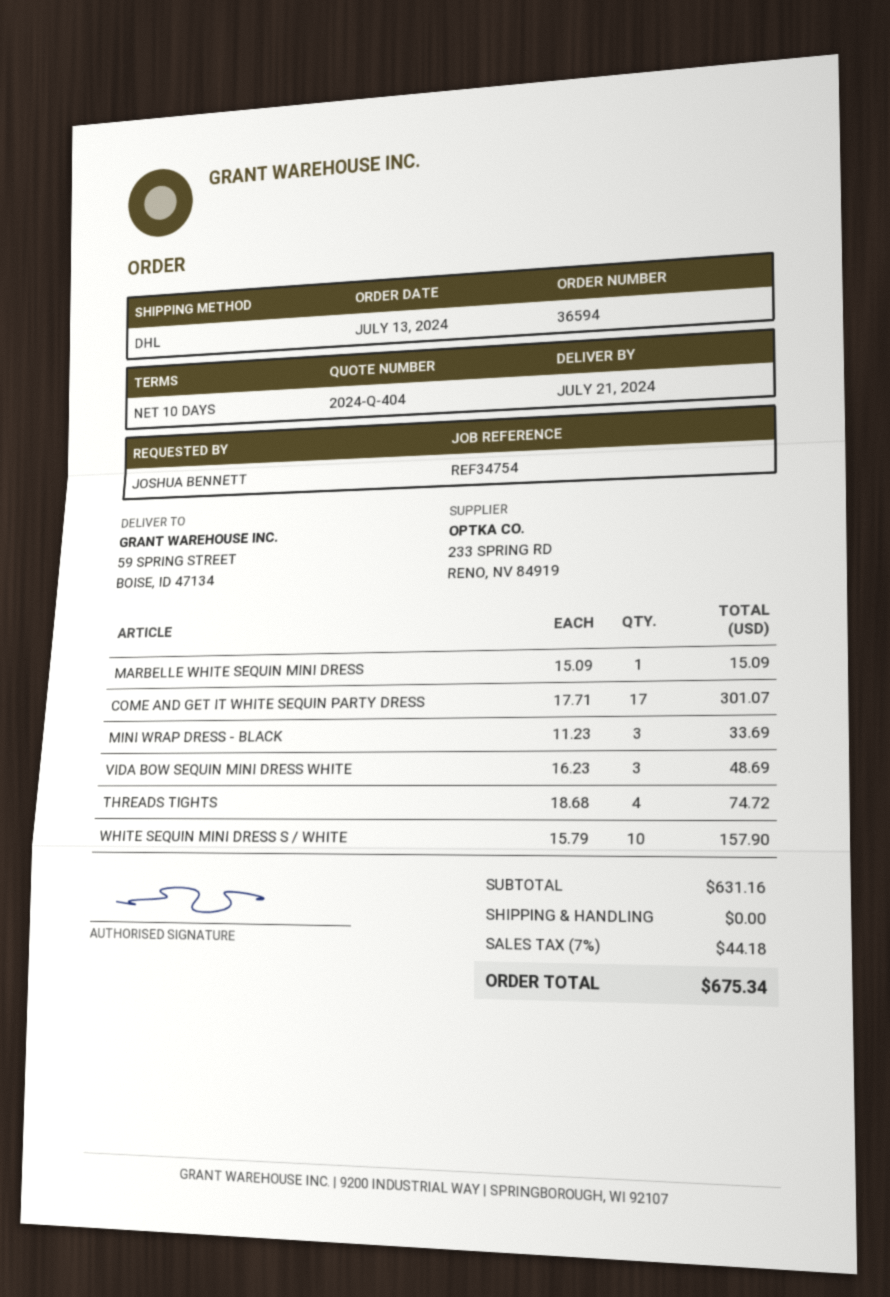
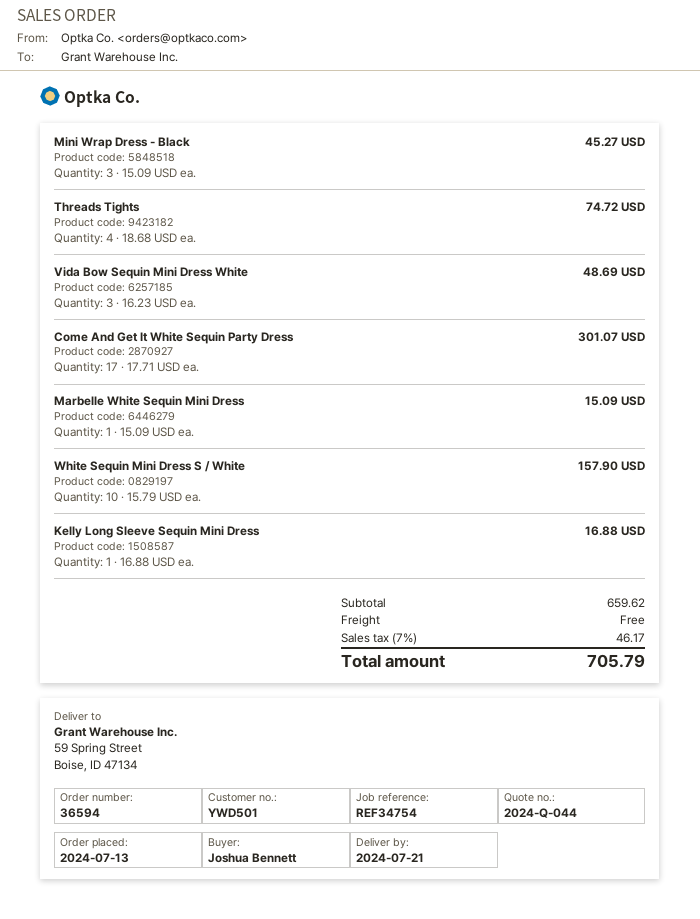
quote number: 2024-Q-404 -> 2024-Q-044
MINI WRAP DRESS - BLACK: 3 x 11.23 = 33.69 -> 3 x 15.09 = 45.27
Kelly Long Sleeve Sequin Mini Dress: none -> 1 x 16.88 = 16.88
subtotal: 631.16 -> 659.62
tax: 7% = 44.18 -> 7% = 46.17
total: 675.34 -> 705.79

